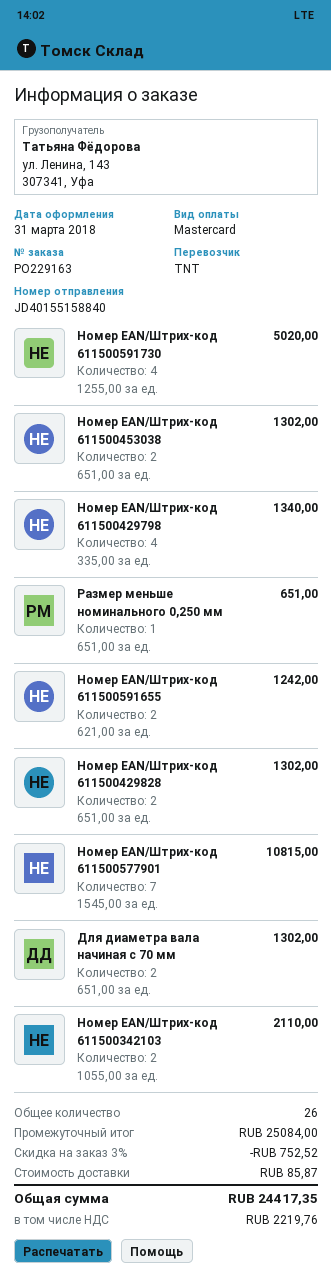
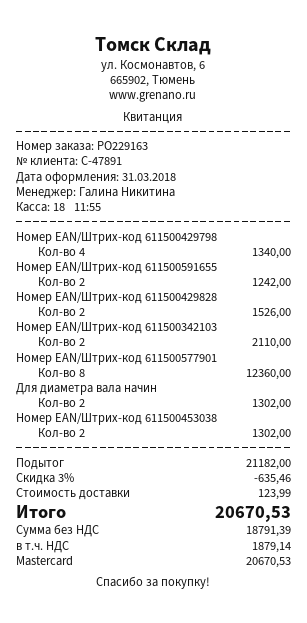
Номер EAN/Штрих-код 611500591730: 4 for 5020.00 -> none
Размер меньше номинального 0,250 мм: 1 for 651.00 -> none
Номер EAN/Штрих-код 611500429828: 2 for 1302.00 -> 2 for 1526.00
Номер EAN/Штрих-код 611500577901: 7 for 10815.00 -> 8 for 12360.00
subtotal: 25084.00 -> 21182.00
discount: 3% = 752.52 -> 3% = 635.46
shipping: 85.87 -> 123.99
tax: 2219.76 -> 1879.14
total: 24417.35 -> 20670.53

